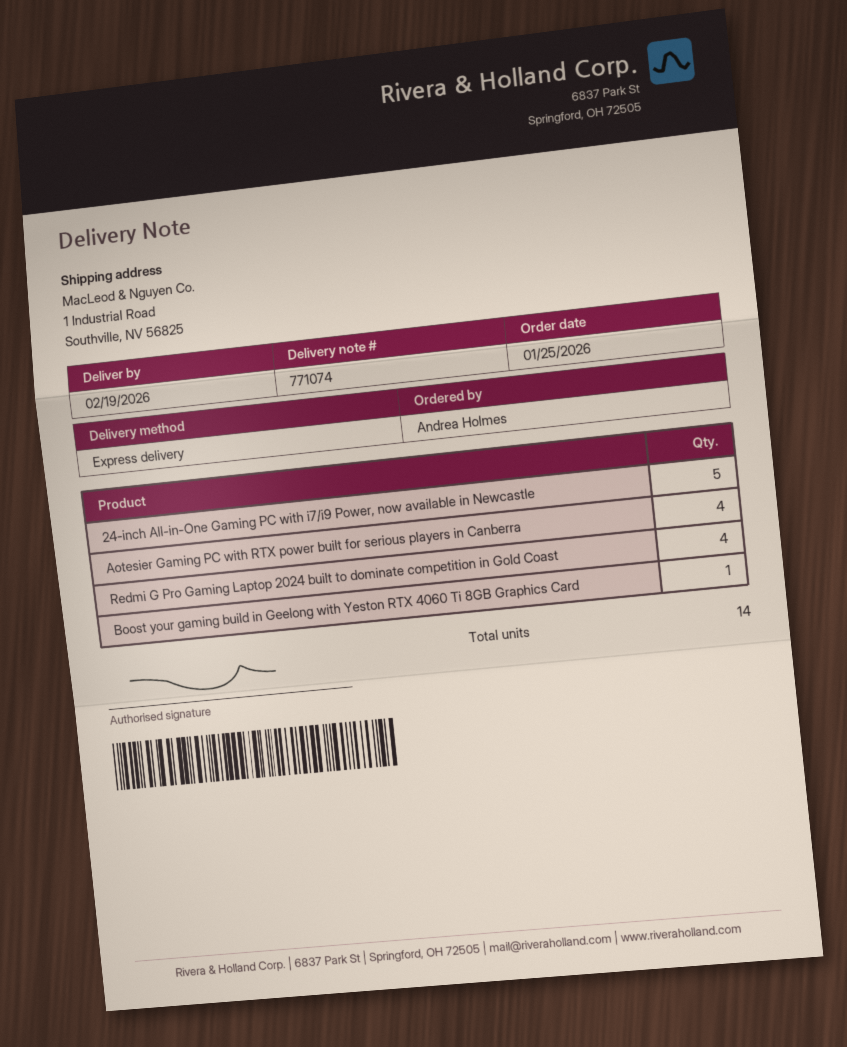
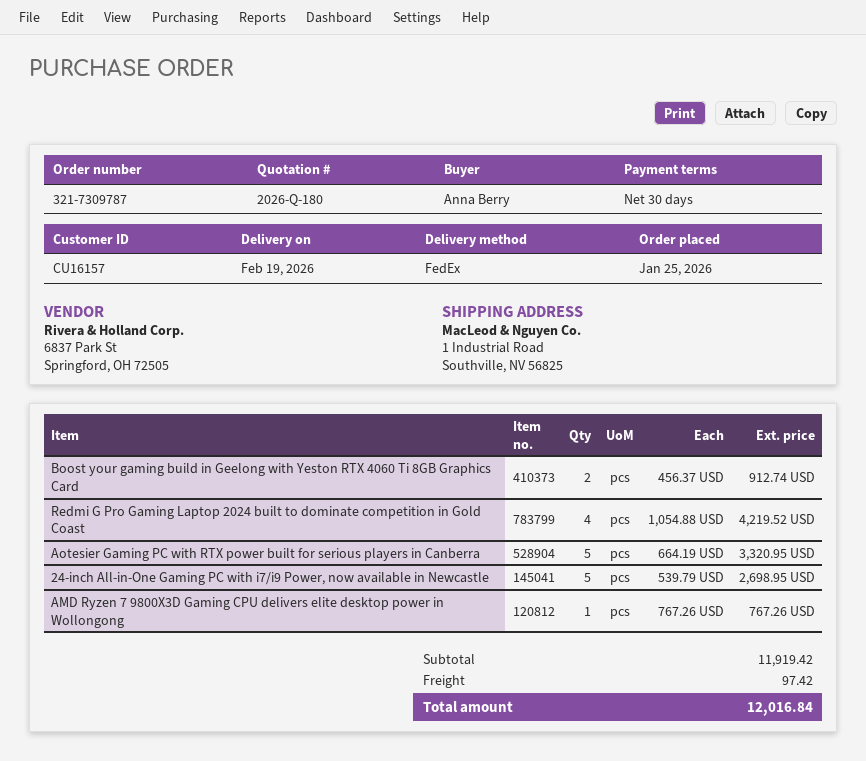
ordered by: Andrea Holmes -> Anna Berry
shipping method: express -> FedEx
Aotesier Gaming PC with RTX power built for serious players in Canberra: 4 -> 5
Boost your gaming build in Geelong with Yeston RTX 4060 Ti 8GB Graphics Card: 1 -> 2
AMD Ryzen 7 9800X3D Gaming CPU delivers elite desktop power in Wollongong: none -> 1

